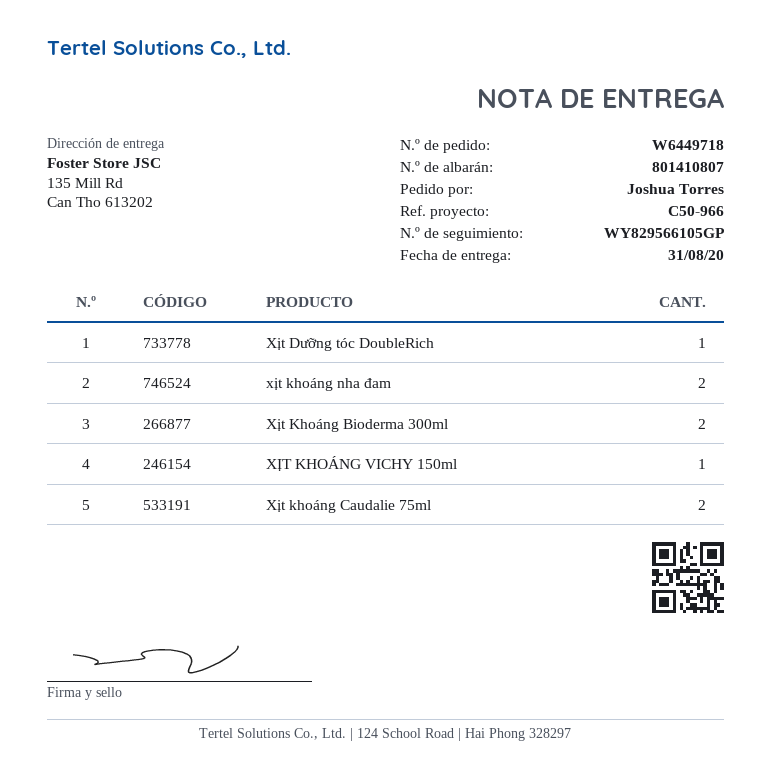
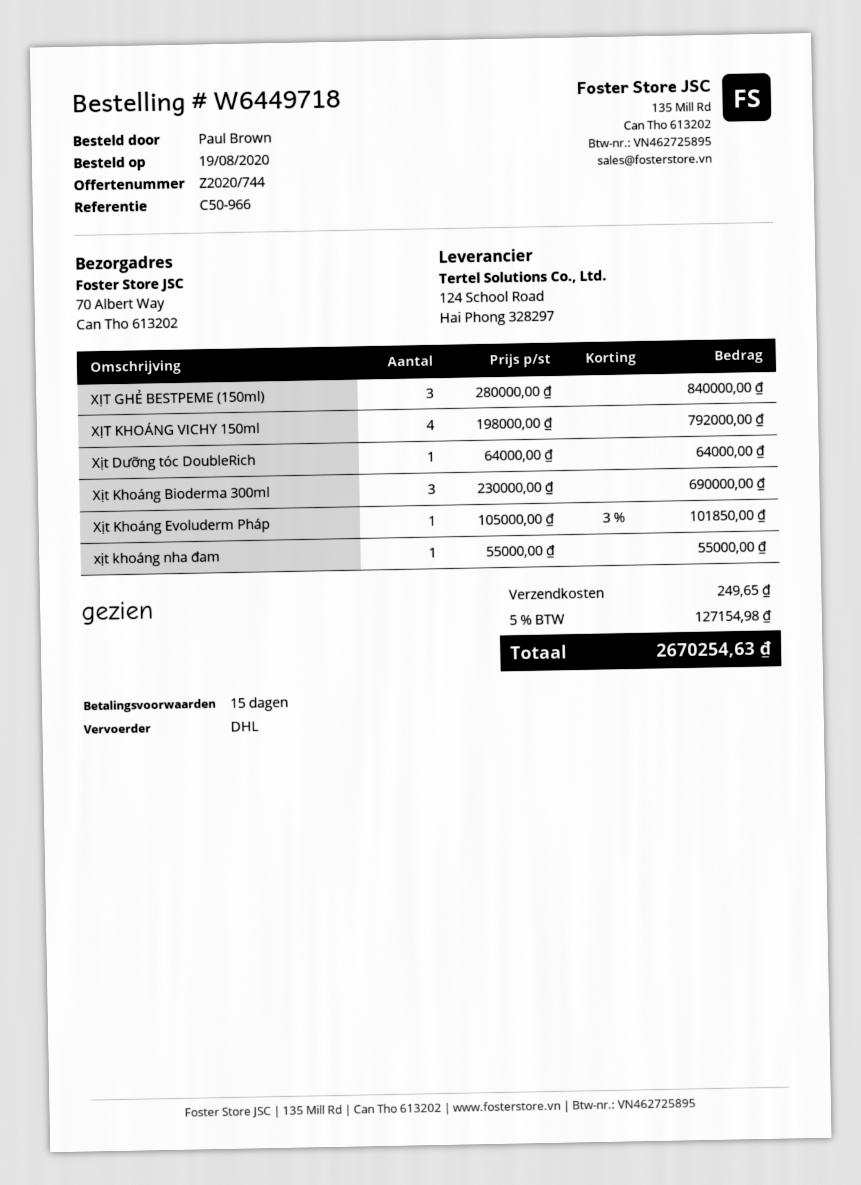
ordered by: Joshua Torres -> Paul Brown
ship to: 135 Mill Rd, Can Tho 613202 -> 70 Albert Way, Can Tho 613202
xịt khoáng nha đam: 2 -> 1
Xịt Khoáng Bioderma 300ml: 2 -> 3
XỊT KHOÁNG VICHY 150ml: 1 -> 4
Xịt khoáng Caudalie 75ml: 2 -> none
XỊT GHẺ BESTPEME (150ml): none -> 3
Xịt Khoáng Evoluderm Pháp: none -> 1

